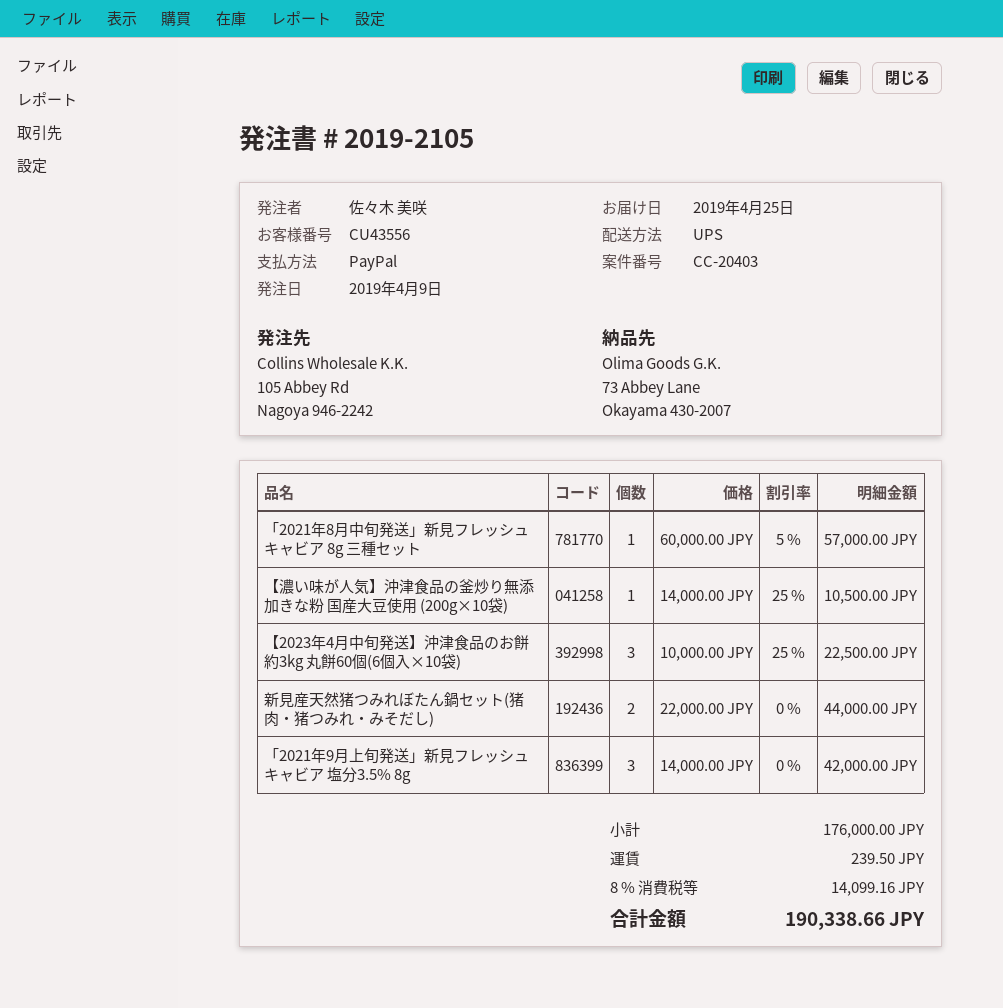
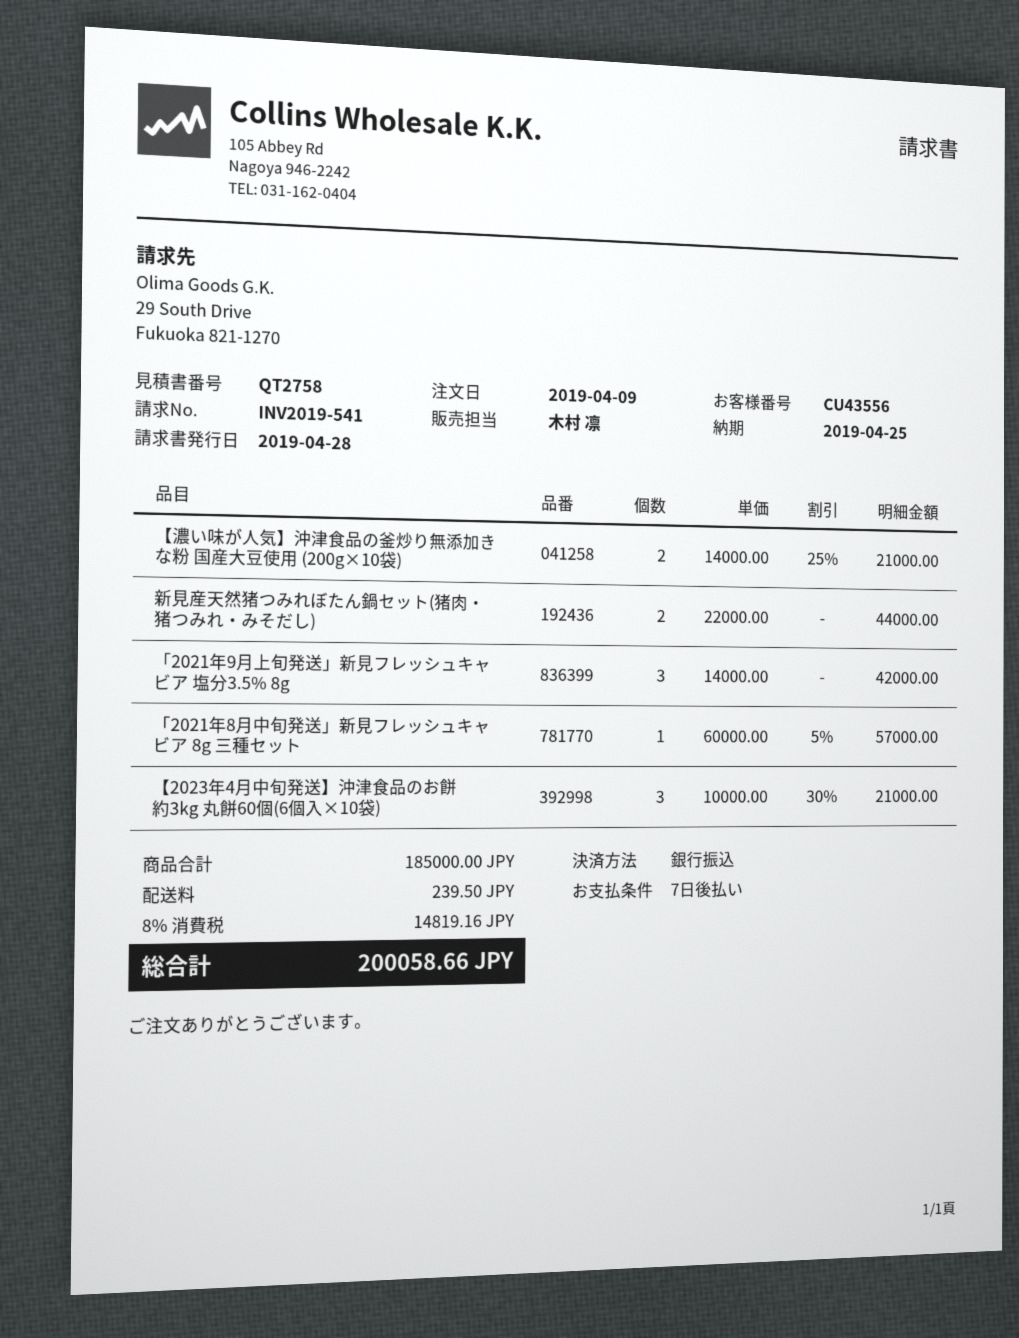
payment method: PayPal -> bank transfer
【濃い味が人気】沖津食品の釜炒り無添加きな粉 国産大豆使用 (200g×10袋): 1 x 14000.00 - 25% = 10500.00 -> 2 x 14000.00 - 25% = 21000.00
【2023年4月中旬発送】沖津食品のお餅 約3kg 丸餅60個(6個入×10袋): 3 x 10000.00 - 25% = 22500.00 -> 3 x 10000.00 - 30% = 21000.00
subtotal: 176000.00 -> 185000.00
tax: 8% = 14099.16 -> 8% = 14819.16
total: 190338.66 -> 200058.66

